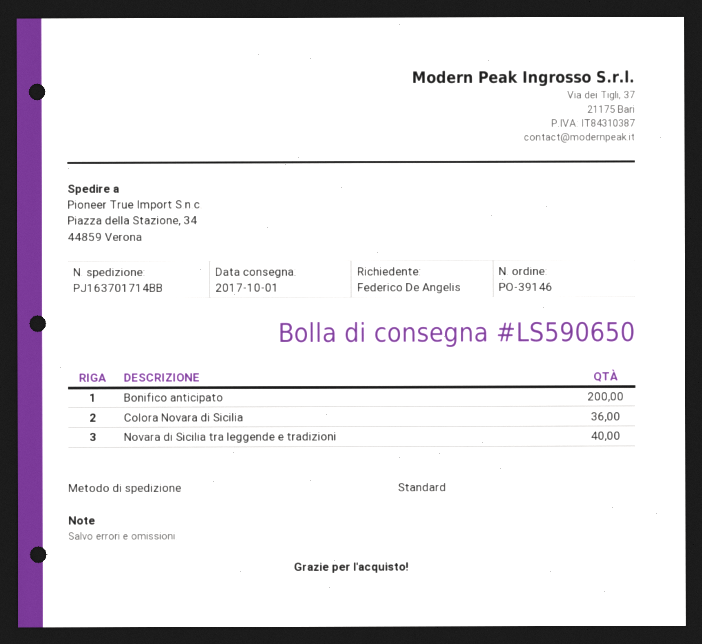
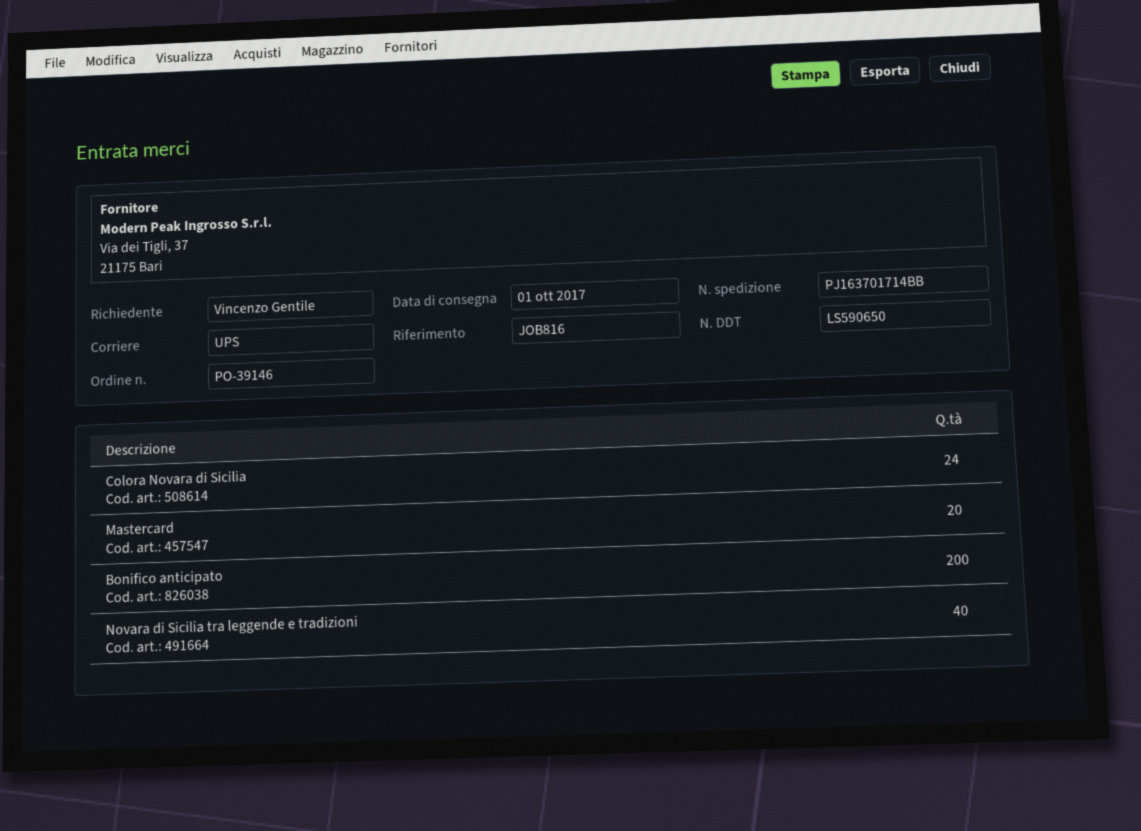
ordered by: Federico De Angelis -> Vincenzo Gentile
shipping method: standard -> UPS
Colora Novara di Sicilia: 36 -> 24
Mastercard: none -> 20

